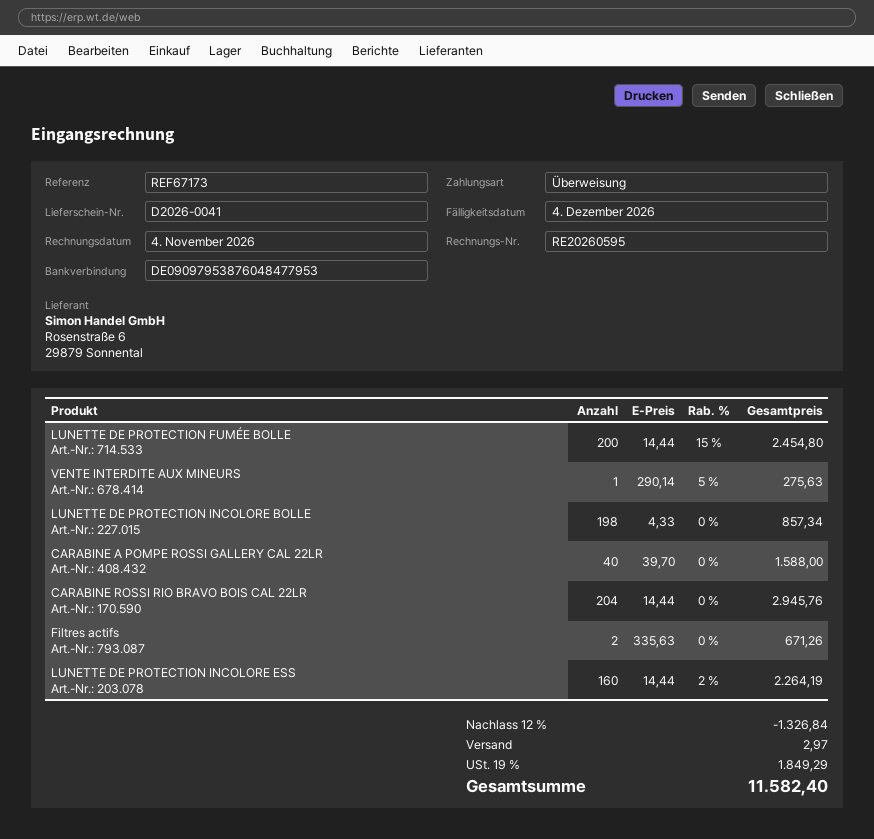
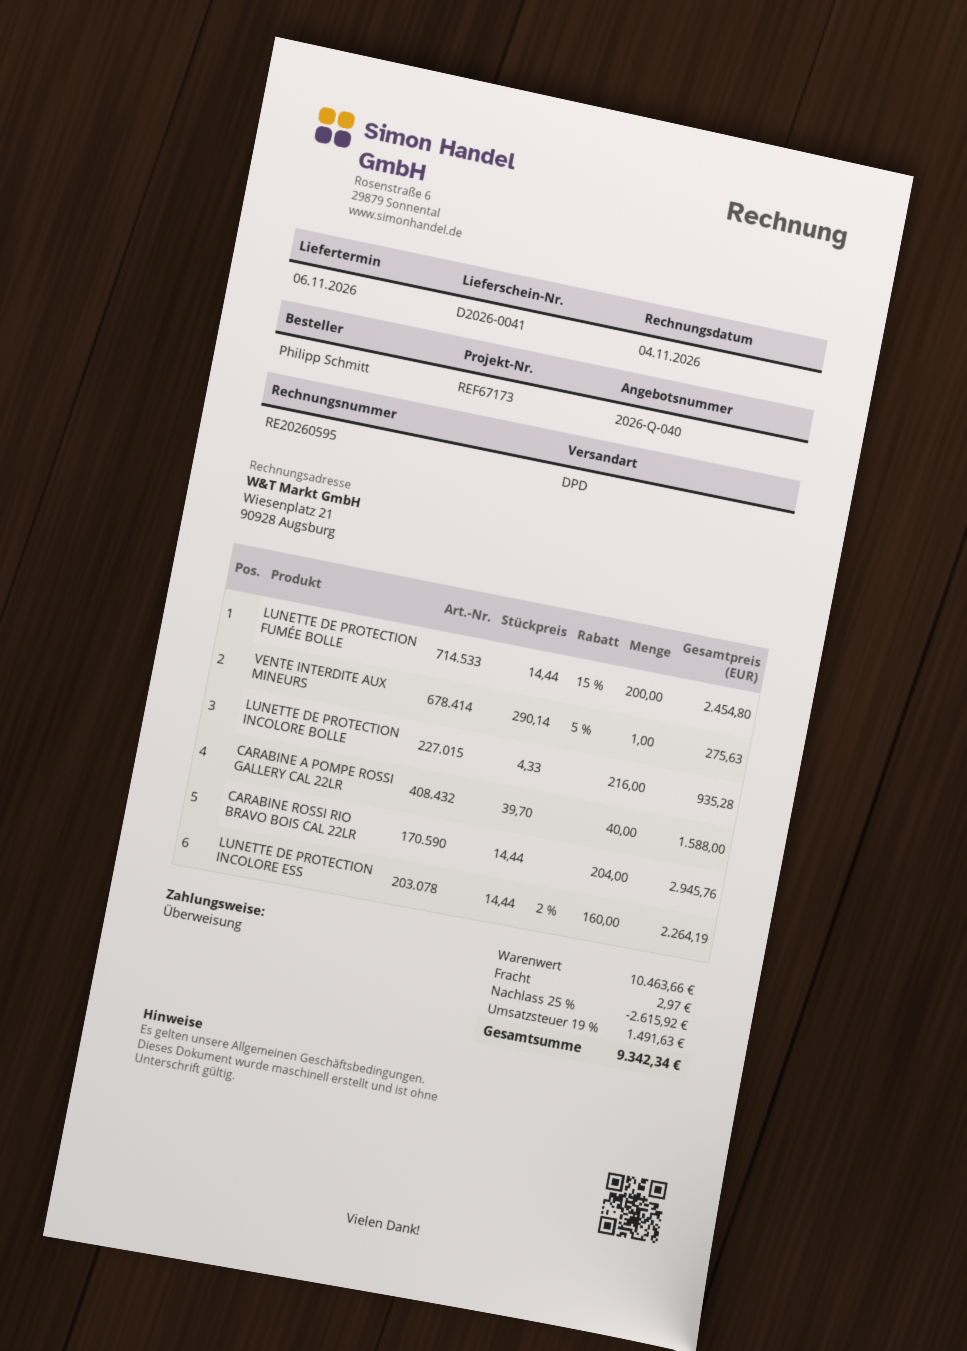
LUNETTE DE PROTECTION INCOLORE BOLLE: 198 x 4.33 = 857.34 -> 216 x 4.33 = 935.28
Filtres actifs: 2 x 335.63 = 671.26 -> none
discount: 12% = 1326.84 -> 25% = 2615.92
tax: 19% = 1849.29 -> 19% = 1491.63
total: 11582.40 -> 9342.34

